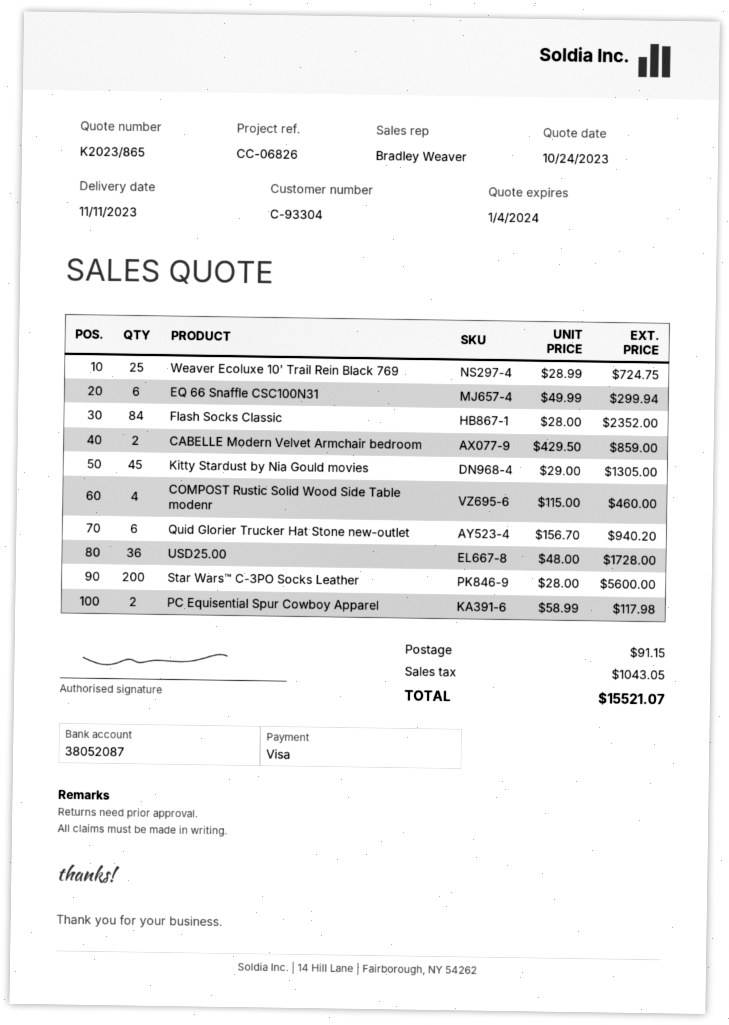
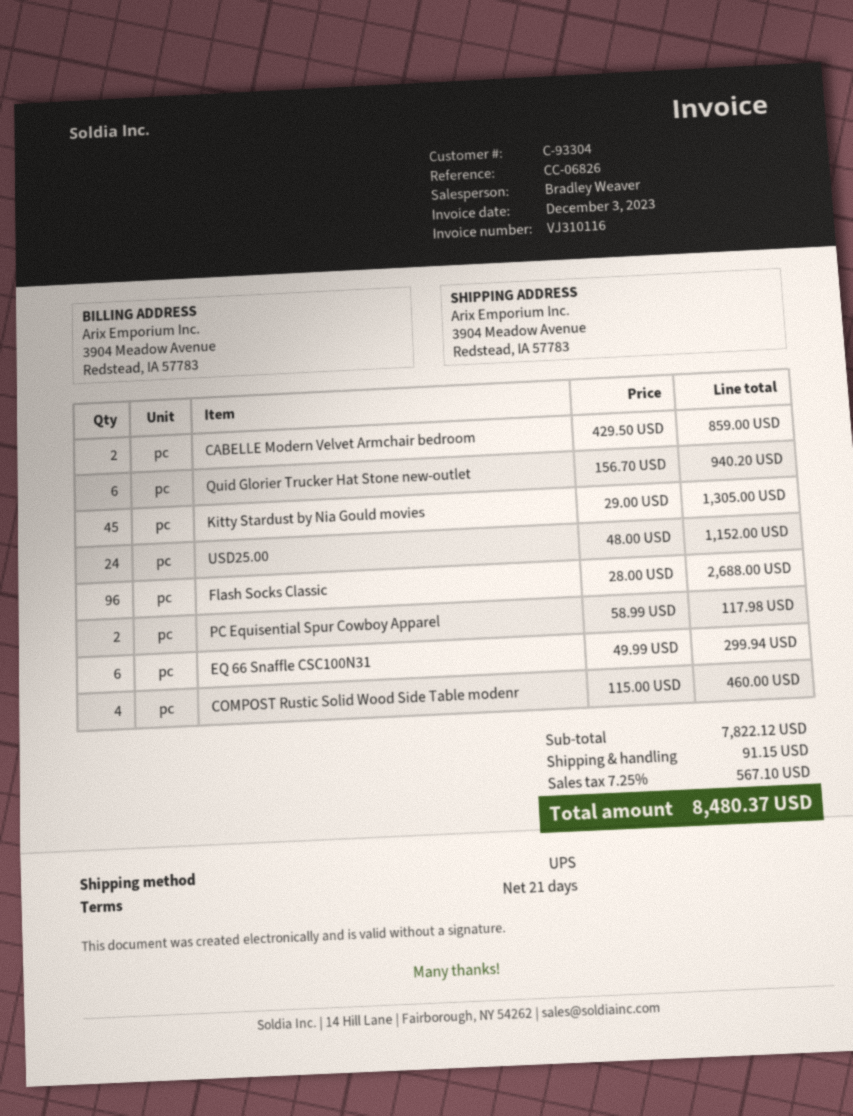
Weaver Ecoluxe 10' Trail Rein Black 769: 25 x 28.99 = 724.75 -> none
Flash Socks Classic: 84 x 28.00 = 2352.00 -> 96 x 28.00 = 2688.00
USD25.00: 36 x 48.00 = 1728.00 -> 24 x 48.00 = 1152.00
Star Wars™ C-3PO Socks Leather: 200 x 28.00 = 5600.00 -> none
tax: 1043.05 -> 567.10
total: 15521.07 -> 8480.37

